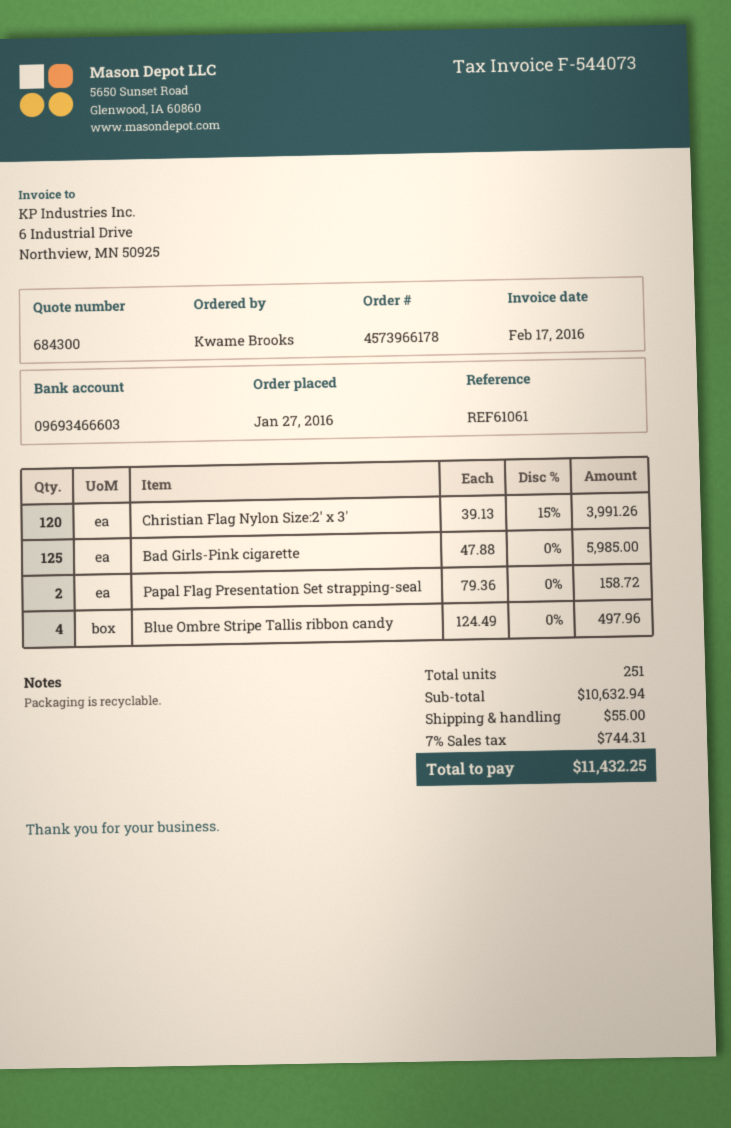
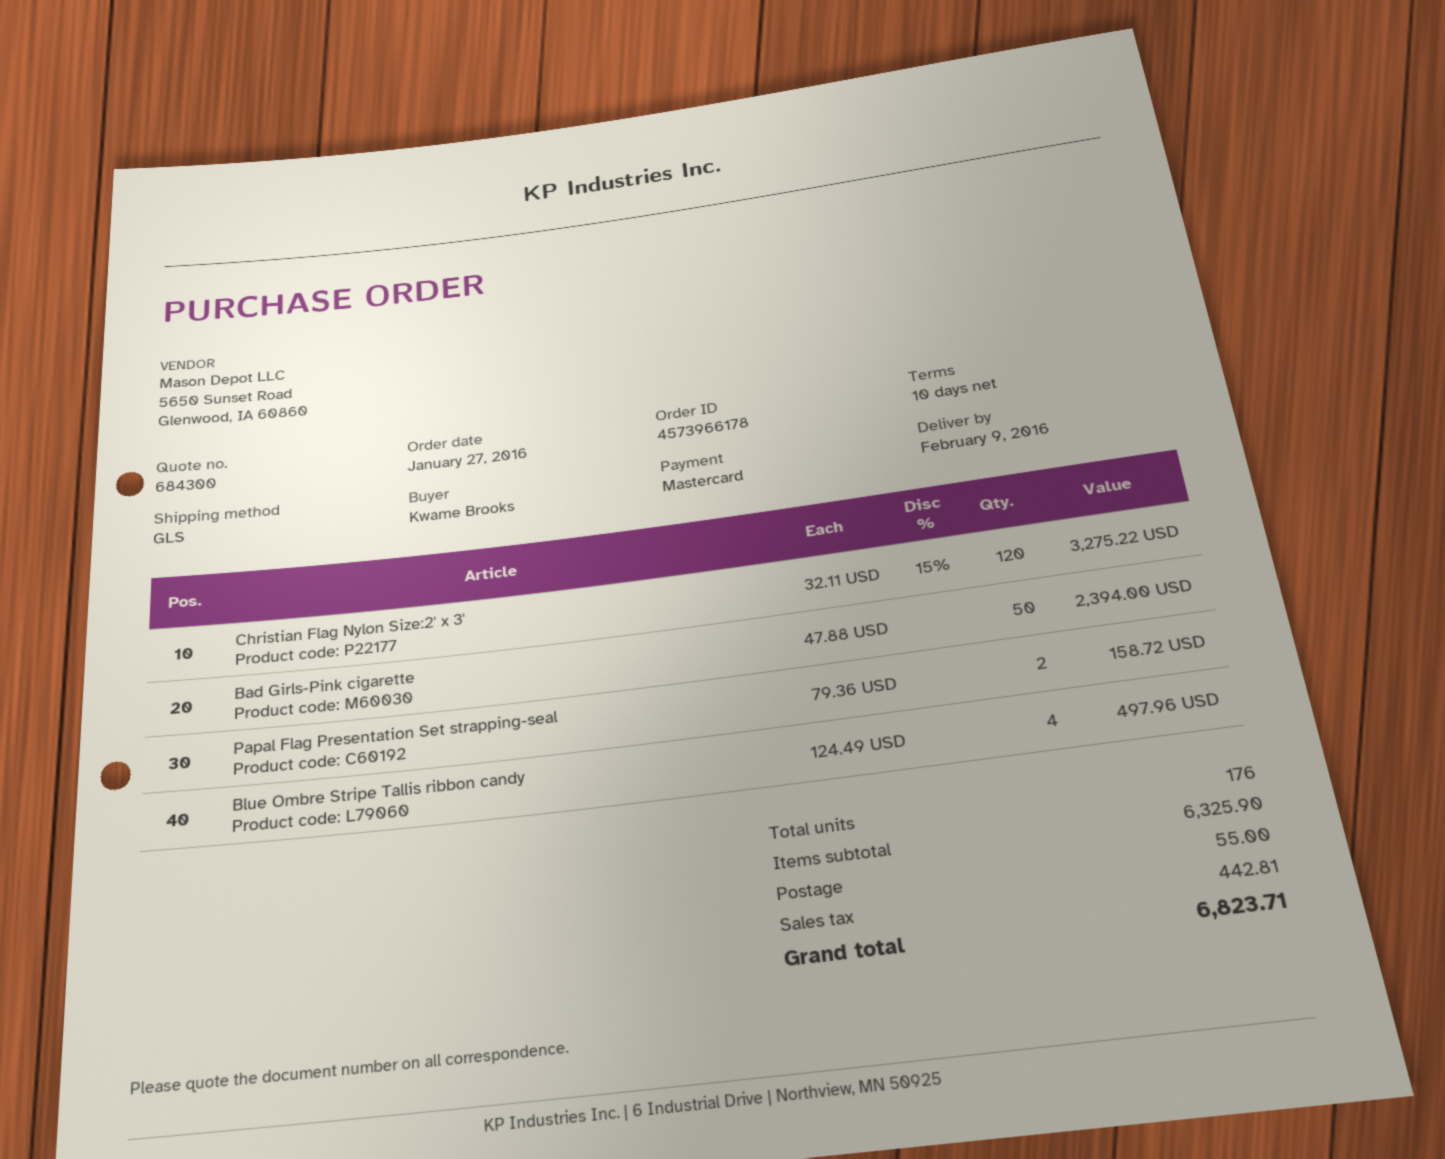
Christian Flag Nylon Size:2' x 3': 120 x 39.13 - 15% = 3991.26 -> 120 x 32.11 - 15% = 3275.22
Bad Girls-Pink cigarette: 125 x 47.88 = 5985.00 -> 50 x 47.88 = 2394.00
total quantity: 251 -> 176
subtotal: 10632.94 -> 6325.90
tax: 744.31 -> 442.81
total: 11432.25 -> 6823.71

